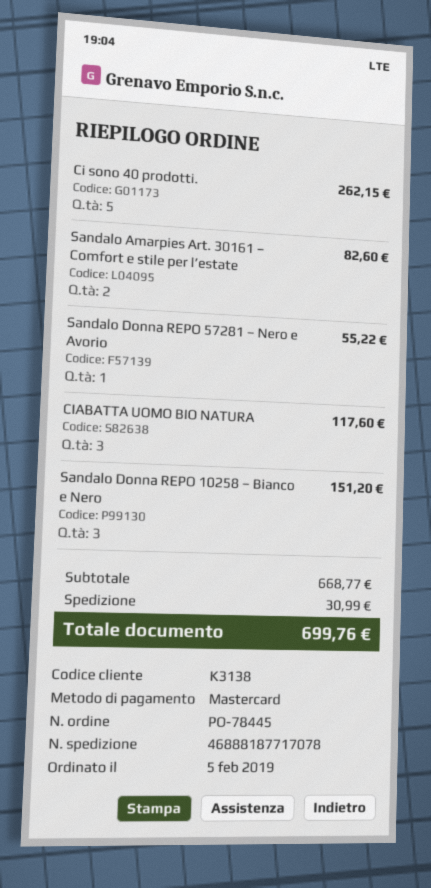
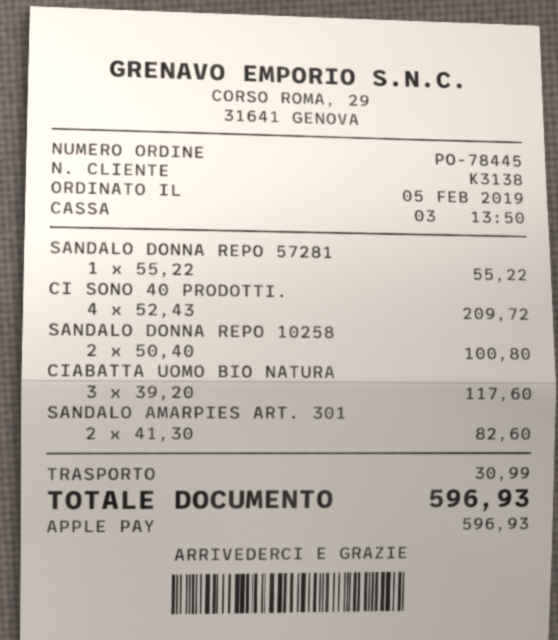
payment method: Mastercard -> Apple Pay
Ci sono 40 prodotti.: 5 for 262.15 -> 4 for 209.72
Sandalo Donna REPO 10258 – Bianco e Nero: 3 for 151.20 -> 2 for 100.80
total: 699.76 -> 596.93

